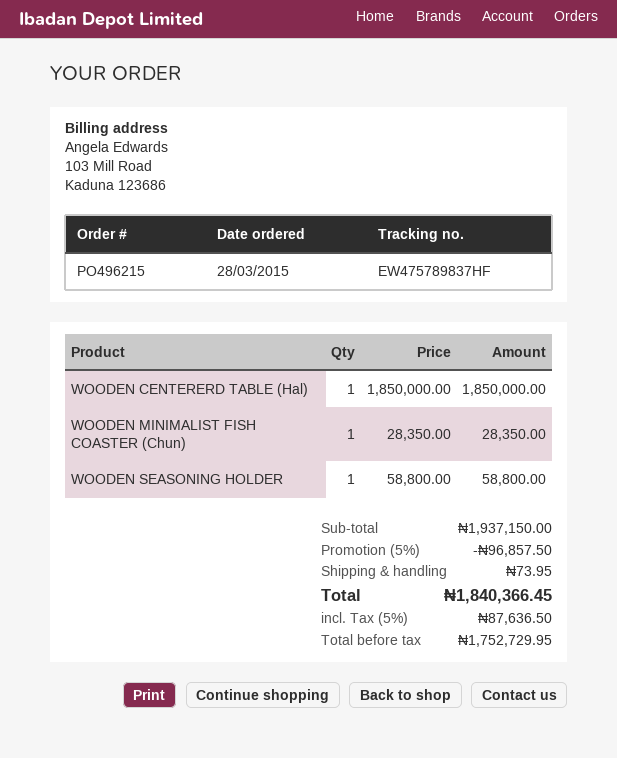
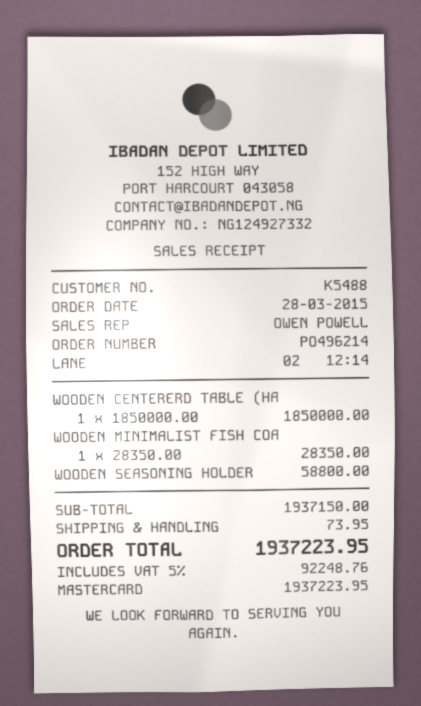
order number: PO496215 -> PO496214
discount: 5% = 96857.50 -> none
tax: 5% = 87636.50 -> 5% = 92248.76
total: 1840366.45 -> 1937223.95

